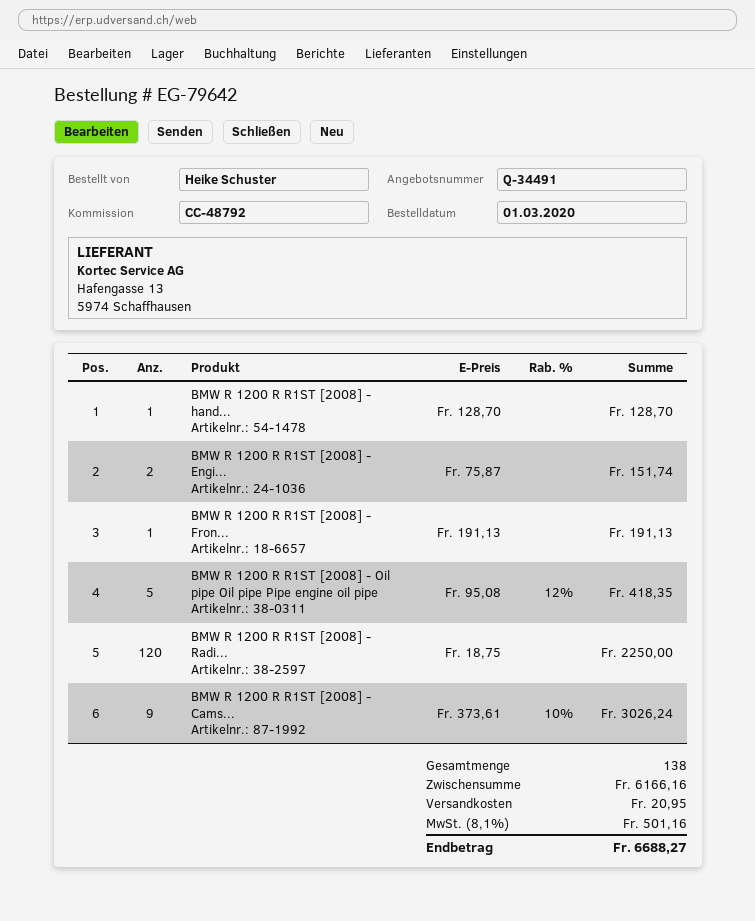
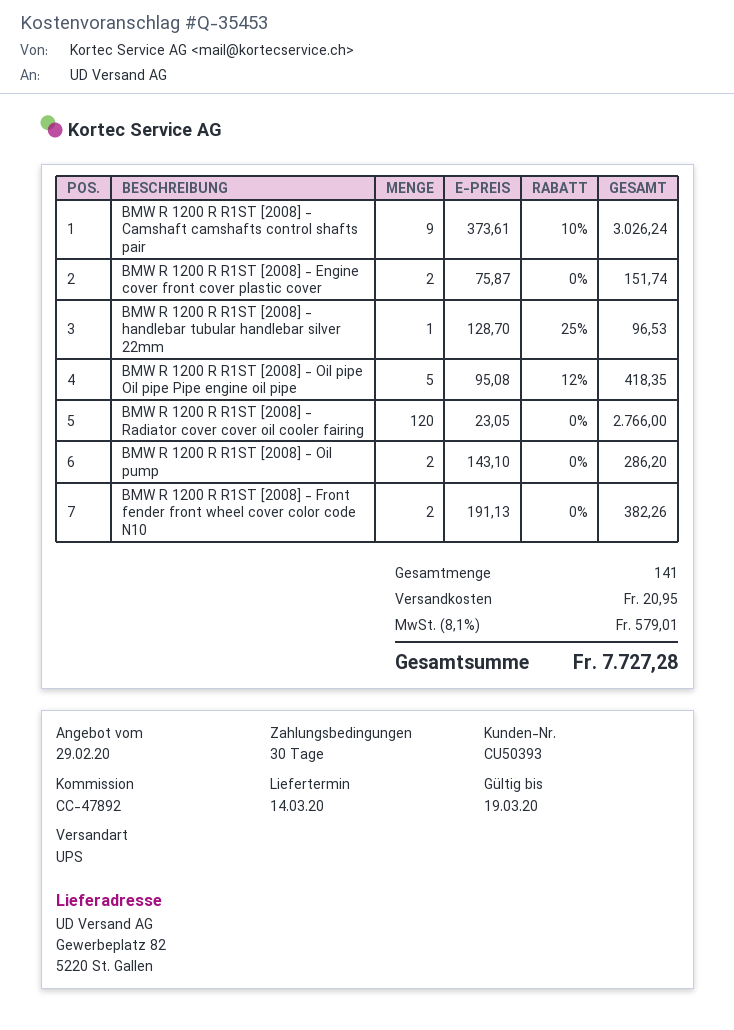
quote number: Q-34491 -> Q-35453
reference: CC-48792 -> CC-47892
BMW R 1200 R R1ST [2008] - hand...: 1 x 128.70 = 128.70 -> 1 x 128.70 - 25% = 96.53
BMW R 1200 R R1ST [2008] - Fron...: 1 x 191.13 = 191.13 -> 2 x 191.13 = 382.26
BMW R 1200 R R1ST [2008] - Radi...: 120 x 18.75 = 2250.00 -> 120 x 23.05 = 2766.00
BMW R 1200 R R1ST [2008] - Oil pump: none -> 2 x 143.10 = 286.20
total quantity: 138 -> 141
tax: 8.1% = 501.16 -> 8.1% = 579.01
total: 6688.27 -> 7727.28

